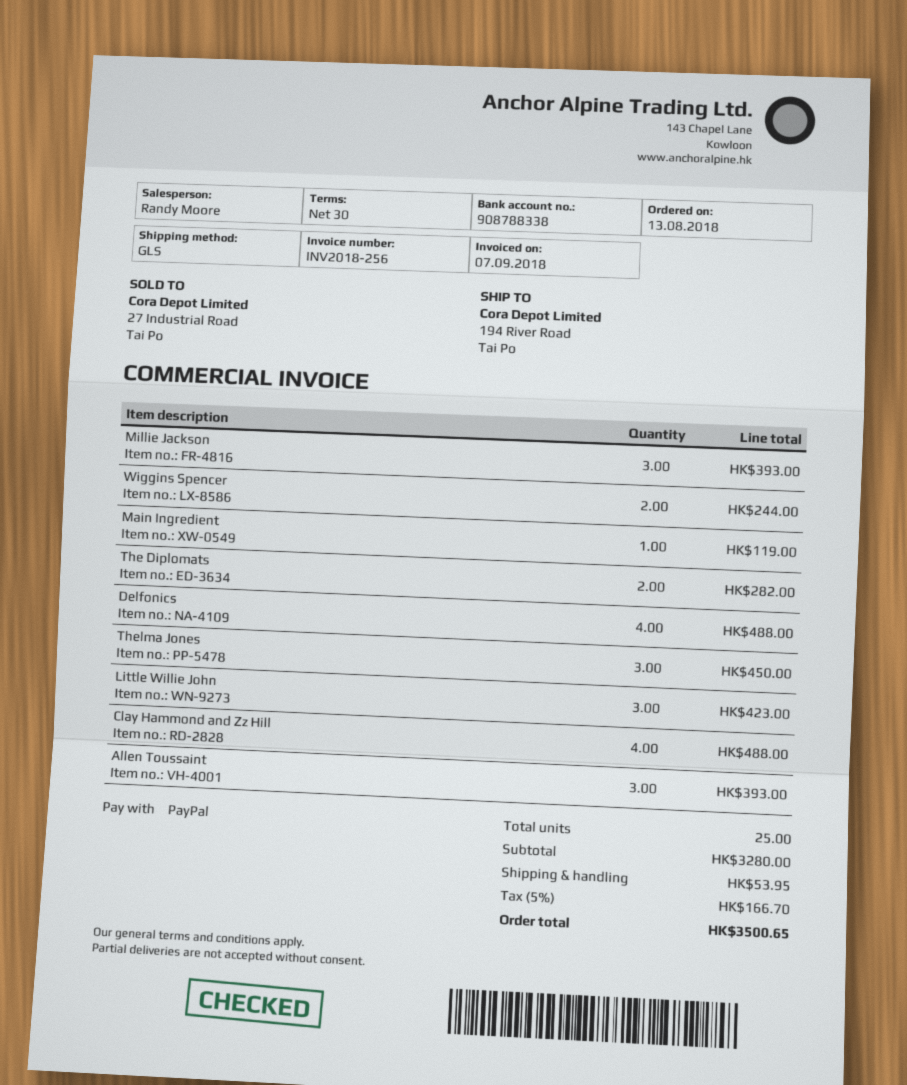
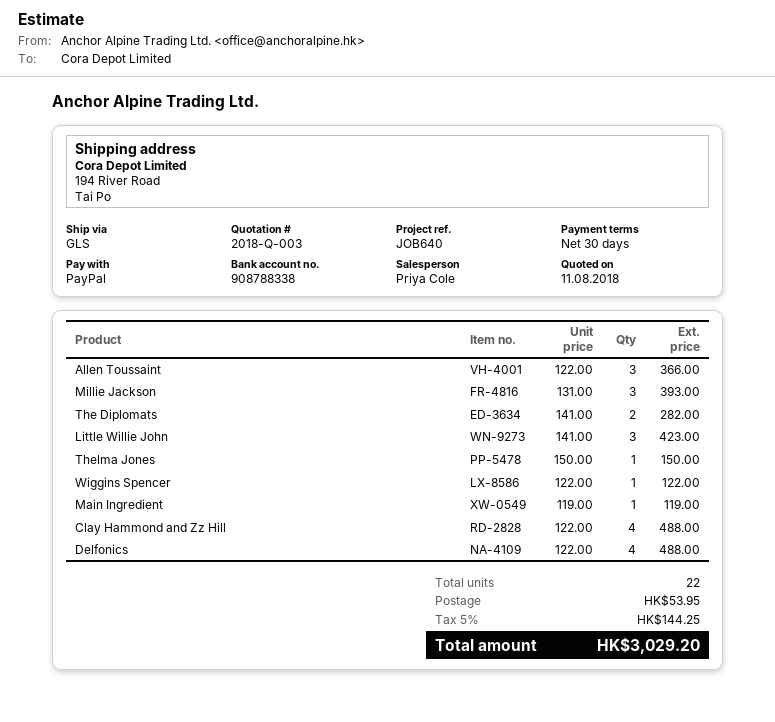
sales rep: Randy Moore -> Priya Cole
Wiggins Spencer: 2 for 244.00 -> 1 for 122.00
Thelma Jones: 3 for 450.00 -> 1 for 150.00
Allen Toussaint: 3 for 393.00 -> 3 for 366.00
total quantity: 25 -> 22
tax: 5% = 166.70 -> 5% = 144.25
total: 3500.65 -> 3029.20

